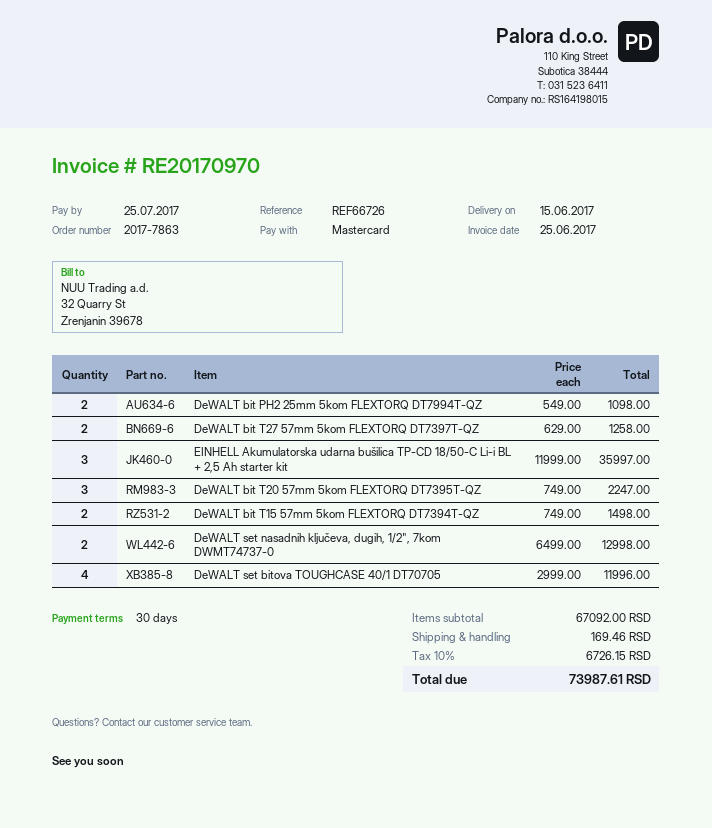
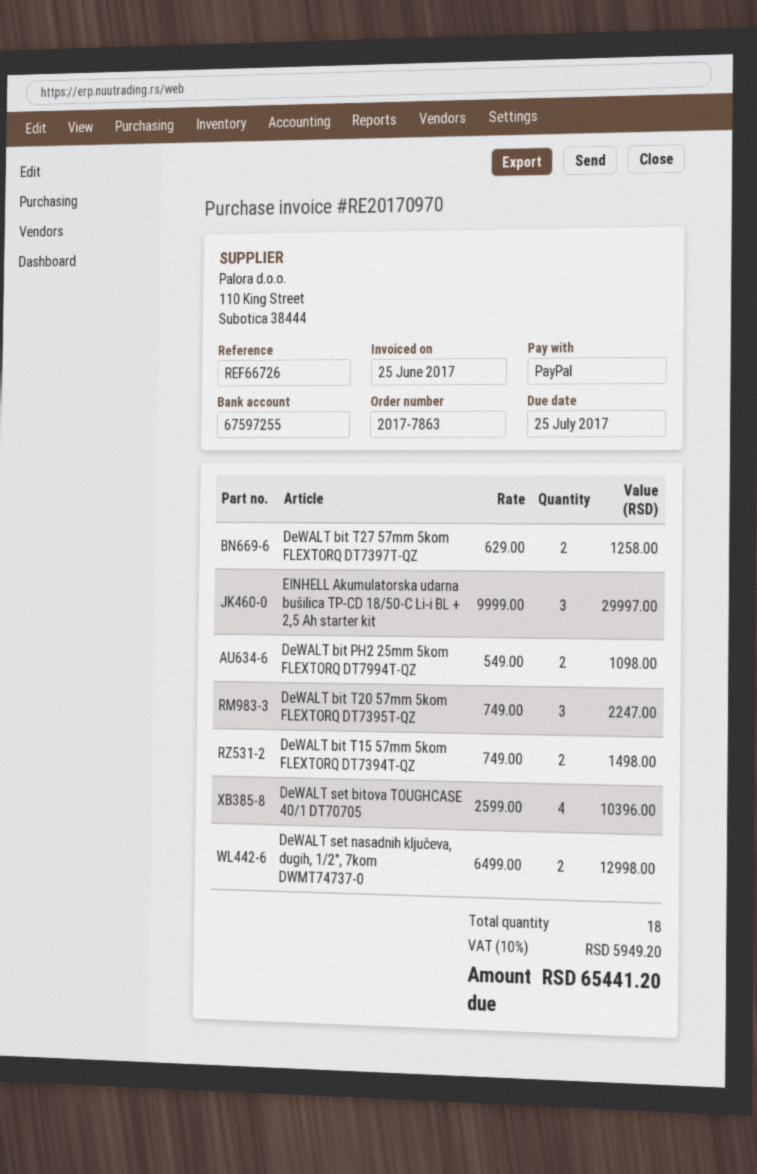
payment method: Mastercard -> PayPal
EINHELL Akumulatorska udarna bušilica TP-CD 18/50-C Li-i BL + 2,5 Ah starter kit: 3 x 11999.00 = 35997.00 -> 3 x 9999.00 = 29997.00
DeWALT set bitova TOUGHCASE 40/1 DT70705: 4 x 2999.00 = 11996.00 -> 4 x 2599.00 = 10396.00
shipping: 169.46 -> none
tax: 10% = 6726.15 -> 10% = 5949.20
total: 73987.61 -> 65441.20

